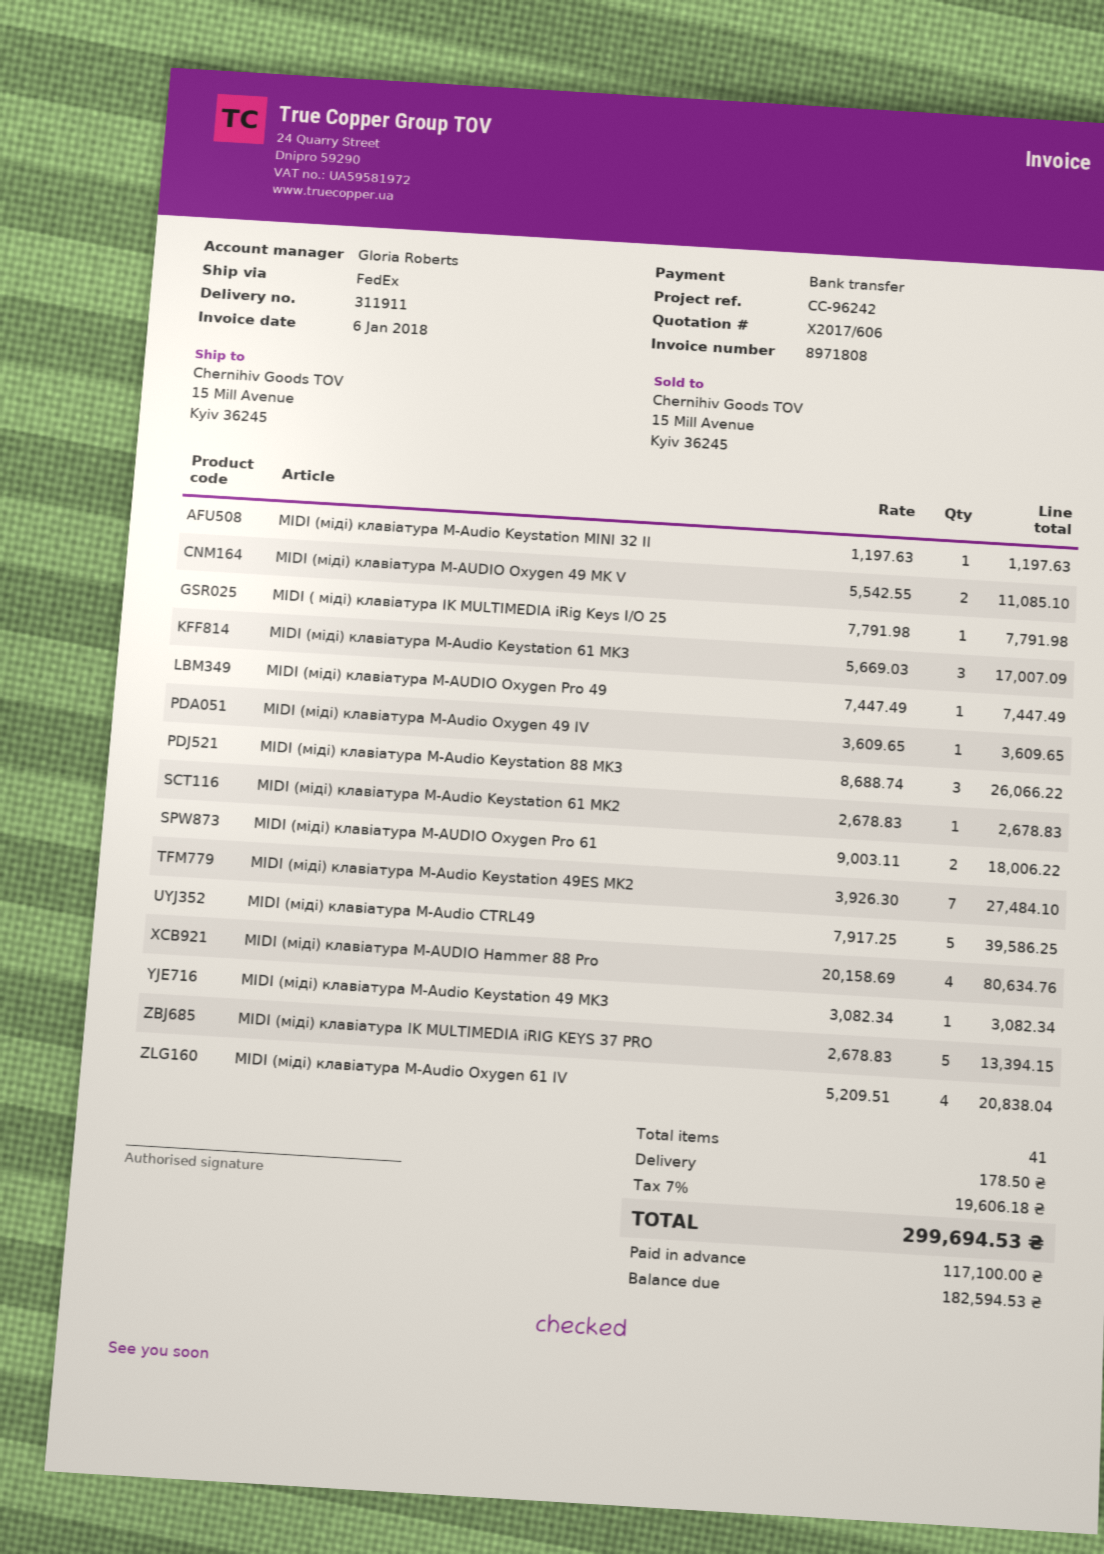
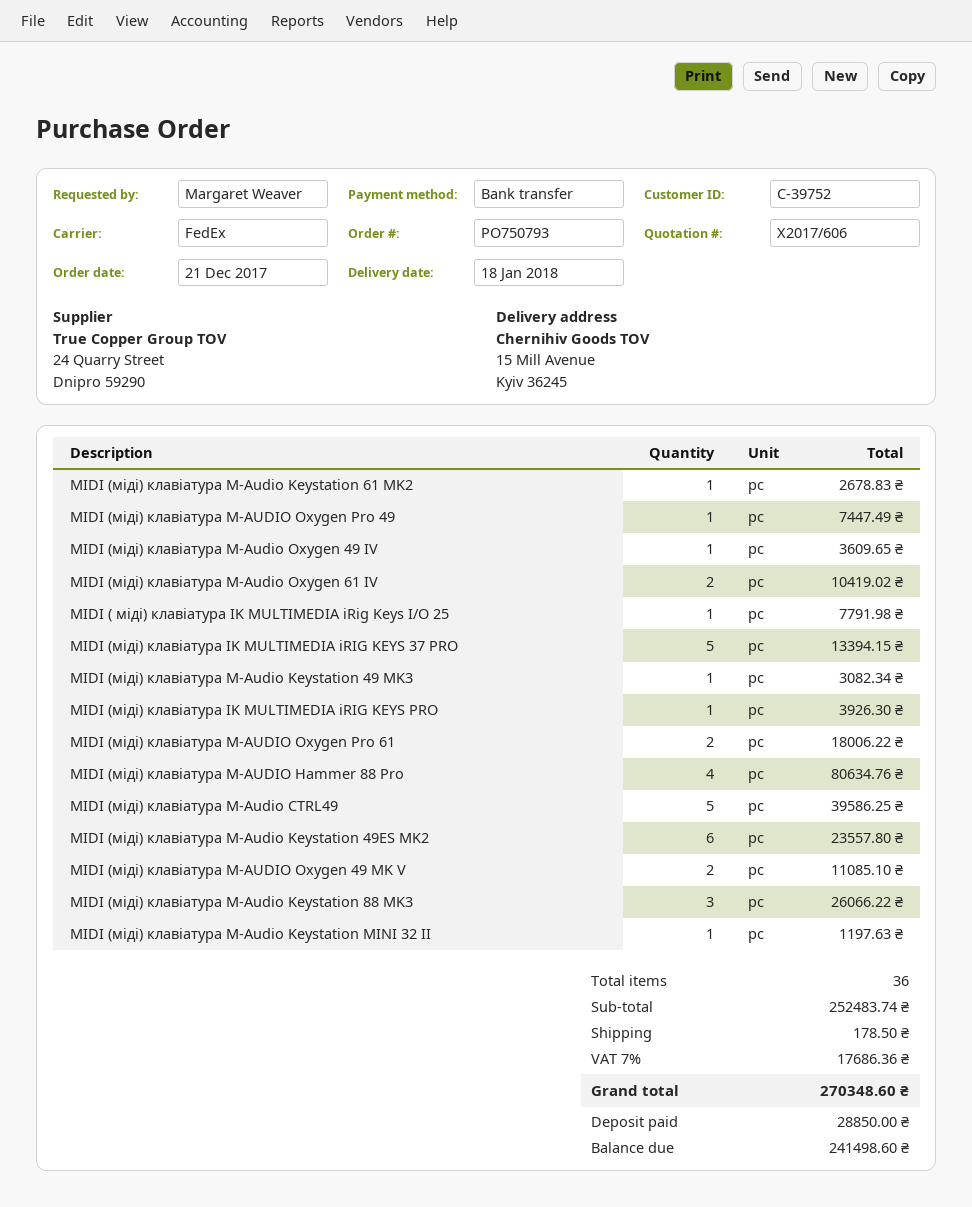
MIDI (міді) клавіатура M-Audio Keystation 61 MK3: 3 for 17007.09 -> none
MIDI (міді) клавіатура M-Audio Keystation 49ES MK2: 7 for 27484.10 -> 6 for 23557.80
MIDI (міді) клавіатура M-Audio Oxygen 61 IV: 4 for 20838.04 -> 2 for 10419.02
MIDI (міді) клавіатура IK MULTIMEDIA iRIG KEYS PRO: none -> 1 for 3926.30
total quantity: 41 -> 36
tax: 7% = 19606.18 -> 7% = 17686.36
total: 299694.53 -> 270348.60
deposit: 117100.00 -> 28850.00
balance: 182594.53 -> 241498.60

